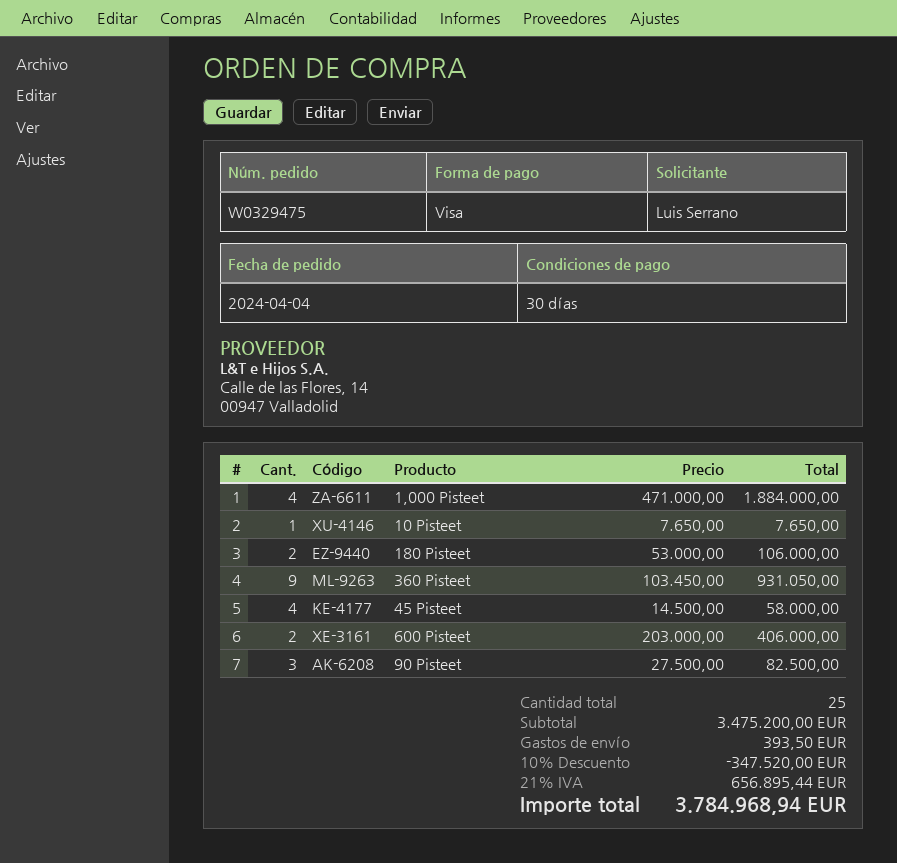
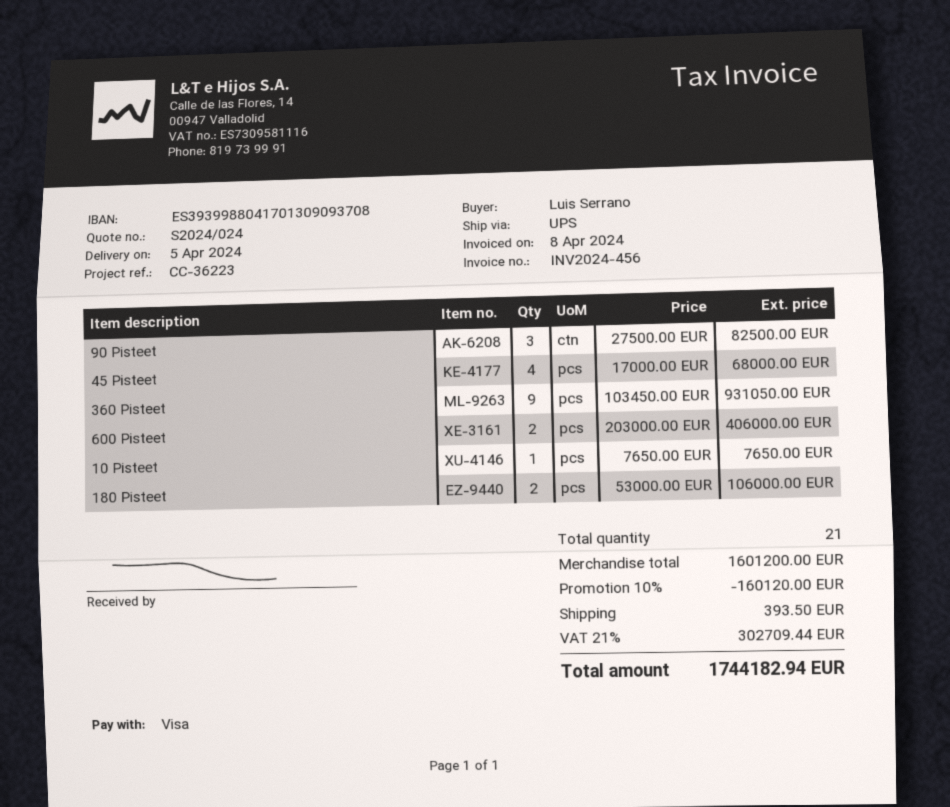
1,000 Pisteet: 4 x 471000.00 = 1884000.00 -> none
45 Pisteet: 4 x 14500.00 = 58000.00 -> 4 x 17000.00 = 68000.00
total quantity: 25 -> 21
subtotal: 3475200.00 -> 1601200.00
discount: 10% = 347520.00 -> 10% = 160120.00
tax: 21% = 656895.44 -> 21% = 302709.44
total: 3784968.94 -> 1744182.94

